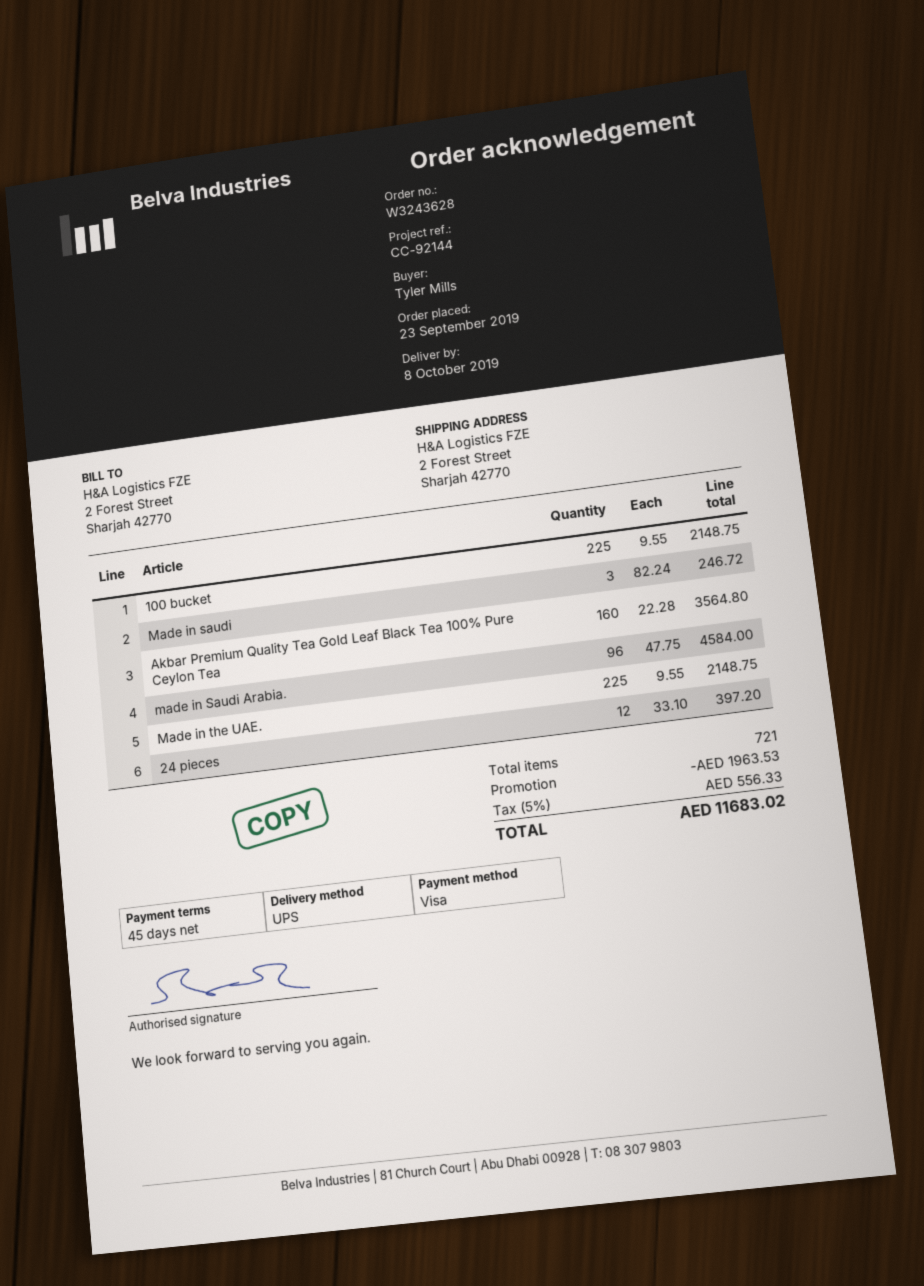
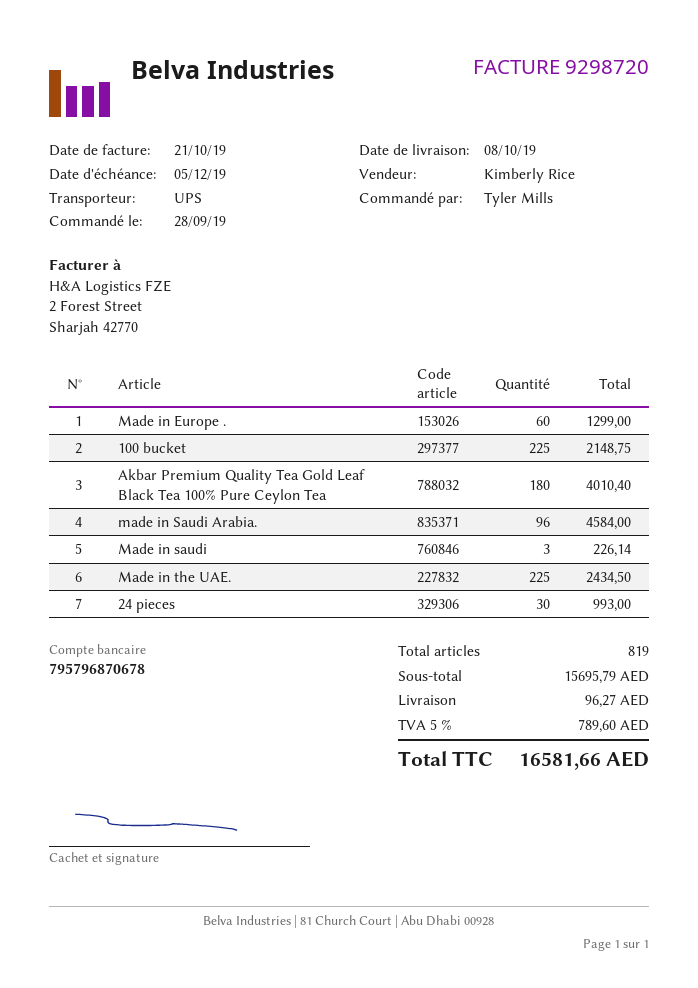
order date: 2019-09-23 -> 2019-09-28
Made in saudi: 3 for 246.72 -> 3 for 226.14
Akbar Premium Quality Tea Gold Leaf Black Tea 100% Pure Ceylon Tea: 160 for 3564.80 -> 180 for 4010.40
Made in the UAE.: 225 for 2148.75 -> 225 for 2434.50
24 pieces: 12 for 397.20 -> 30 for 993.00
Made in Europe .: none -> 60 for 1299.00
total quantity: 721 -> 819
discount: 1963.53 -> none
shipping: none -> 96.27
tax: 5% = 556.33 -> 5% = 789.60
total: 11683.02 -> 16581.66

